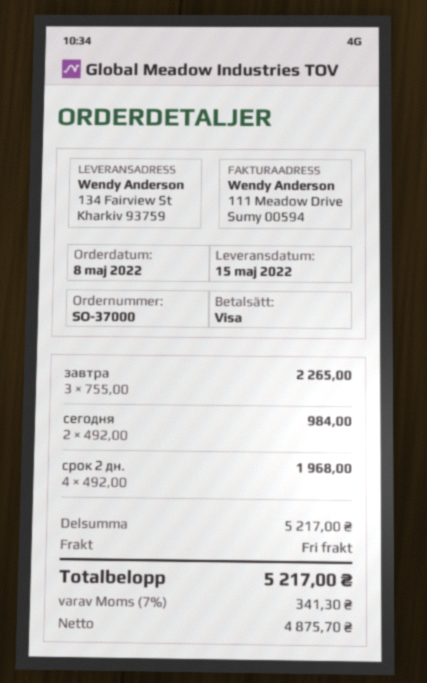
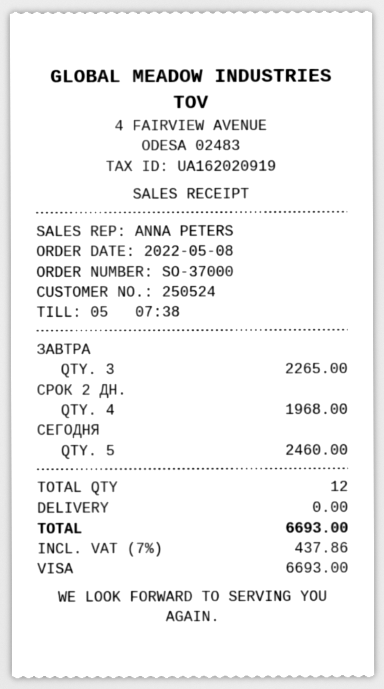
сегодня: 2 for 984.00 -> 5 for 2460.00
tax: 7% = 341.30 -> 7% = 437.86
total: 5217.00 -> 6693.00

